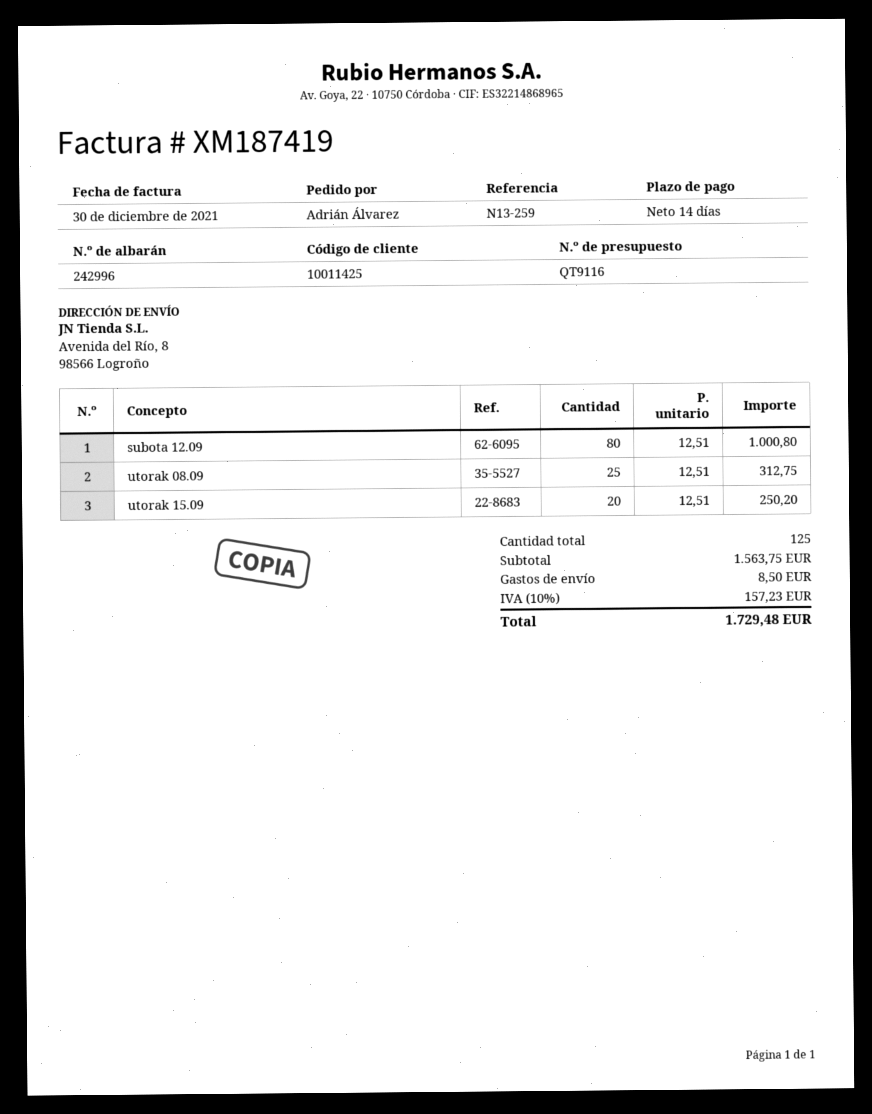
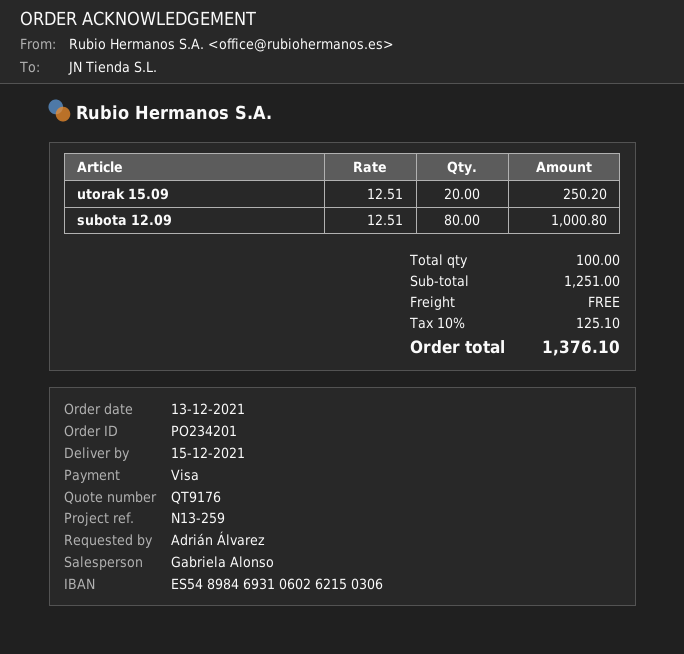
quote number: QT9116 -> QT9176
utorak 08.09: 25 x 12.51 = 312.75 -> none
total quantity: 125 -> 100
subtotal: 1563.75 -> 1251.00
shipping: 8.50 -> 0.00
tax: 10% = 157.23 -> 10% = 125.10
total: 1729.48 -> 1376.10

